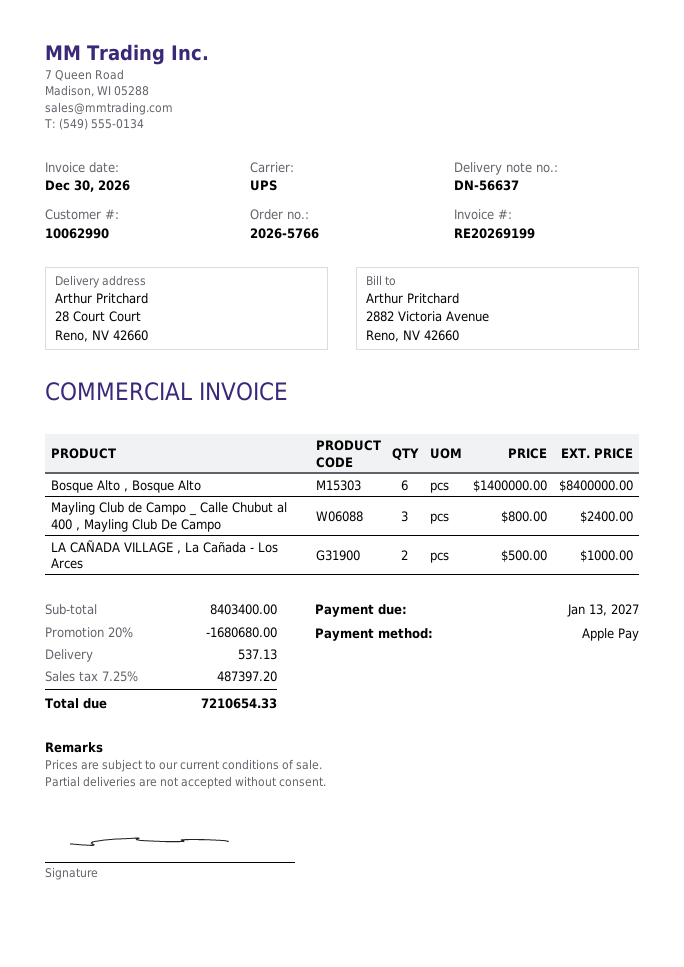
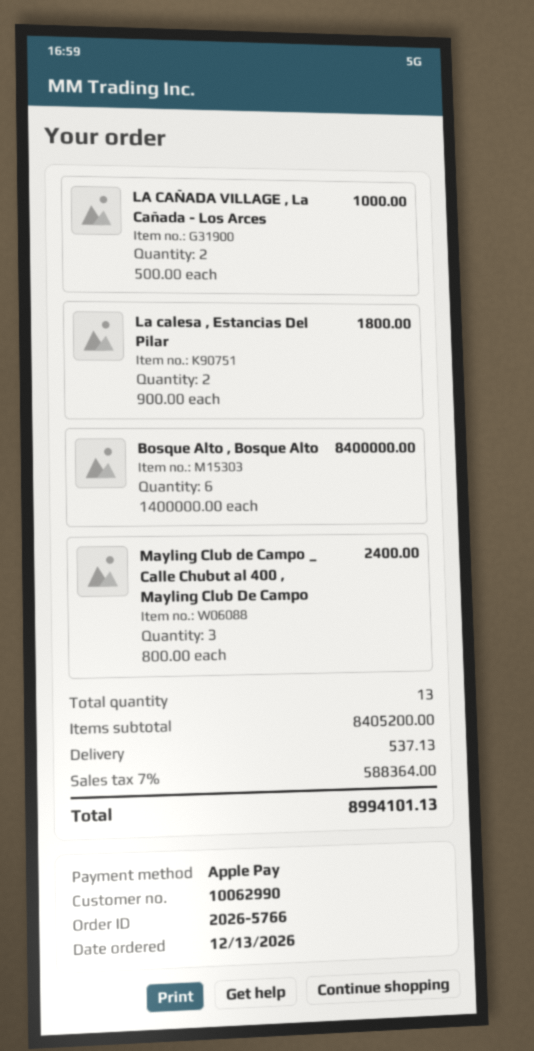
La calesa , Estancias Del Pilar: none -> 2 x 900.00 = 1800.00
subtotal: 8403400.00 -> 8405200.00
discount: 20% = 1680680.00 -> none
tax: 7.25% = 487397.20 -> 7% = 588364.00
total: 7210654.33 -> 8994101.13

